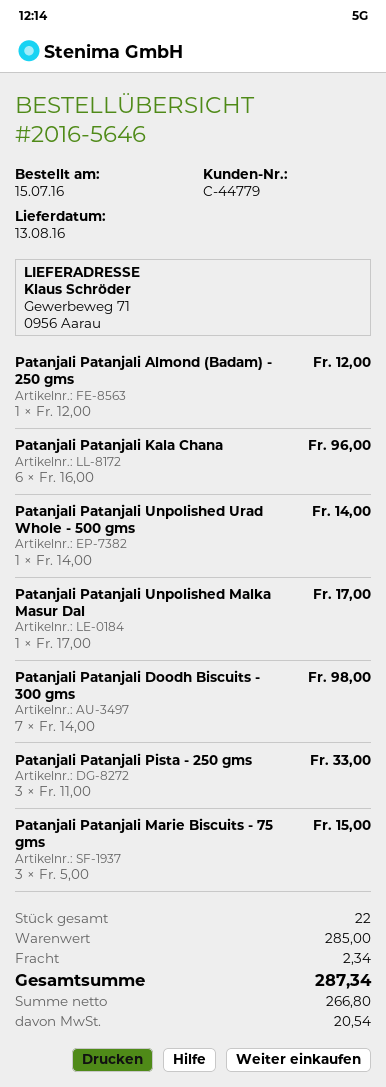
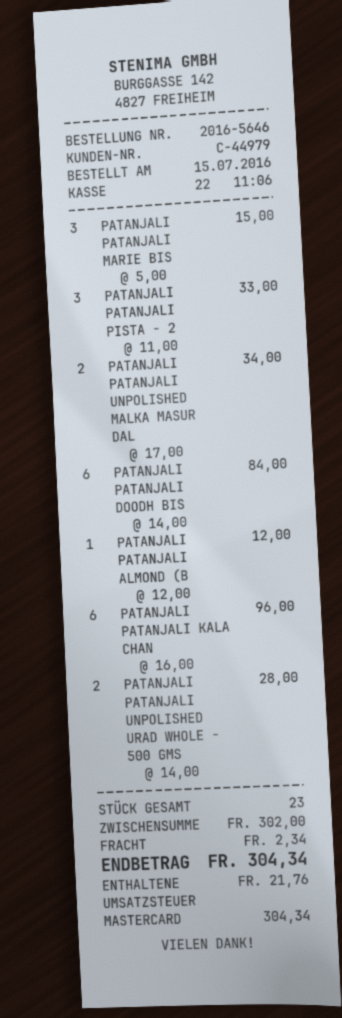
customer number: C-44779 -> C-44979
Patanjali Patanjali Unpolished Urad Whole - 500 gms: 1 x 14.00 = 14.00 -> 2 x 14.00 = 28.00
Patanjali Patanjali Unpolished Malka Masur Dal: 1 x 17.00 = 17.00 -> 2 x 17.00 = 34.00
Patanjali Patanjali Doodh Biscuits - 300 gms: 7 x 14.00 = 98.00 -> 6 x 14.00 = 84.00
total quantity: 22 -> 23
subtotal: 285.00 -> 302.00
tax: 20.54 -> 21.76
total: 287.34 -> 304.34

